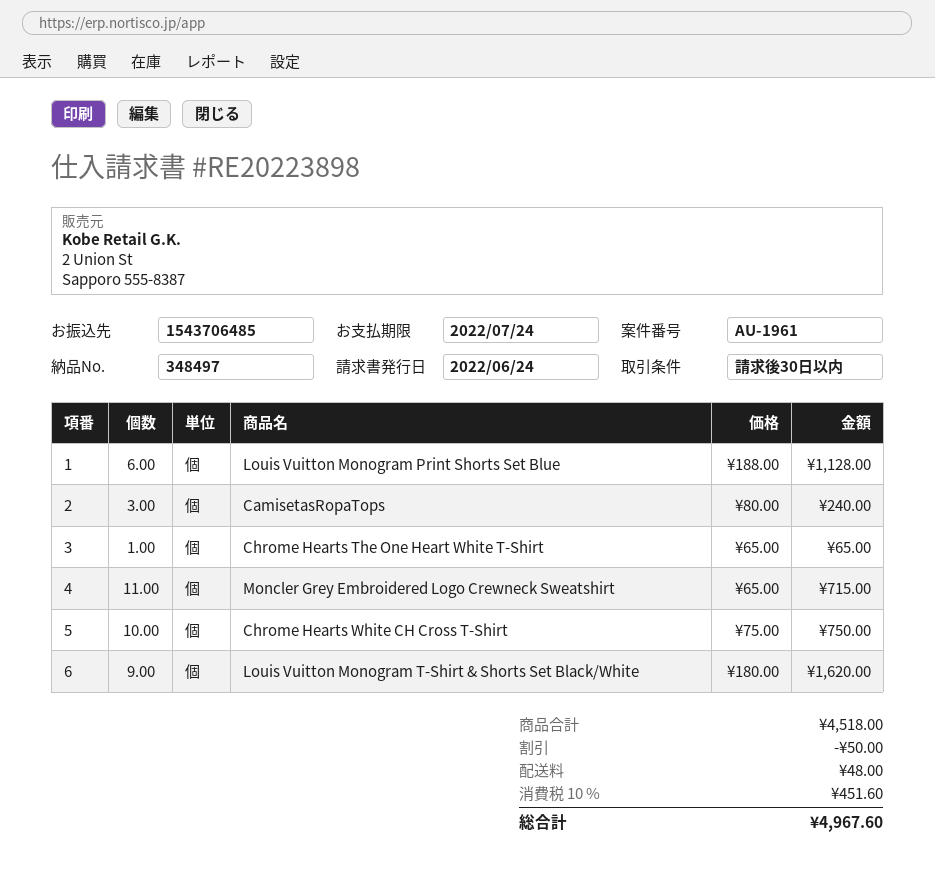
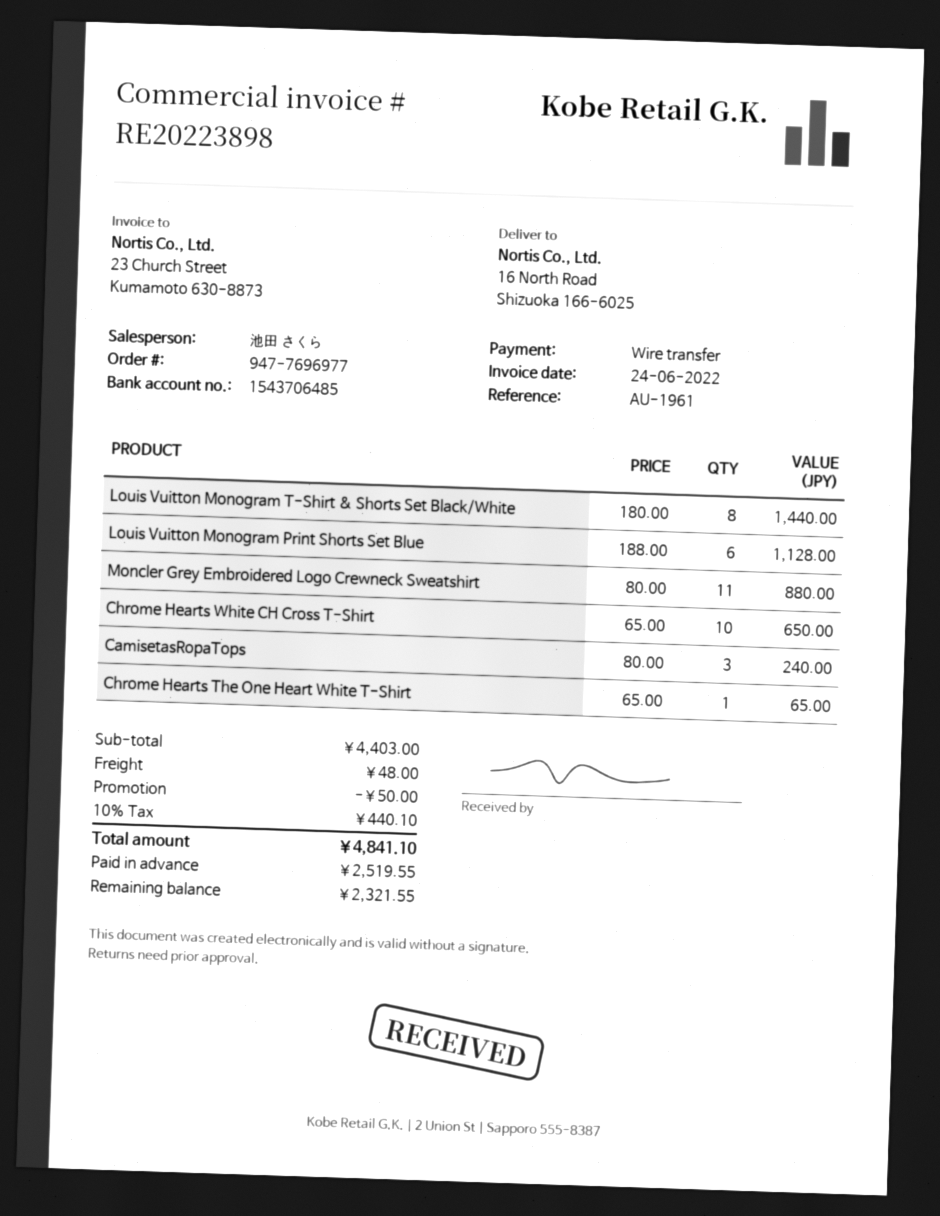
Moncler Grey Embroidered Logo Crewneck Sweatshirt: 11 x 65.00 = 715.00 -> 11 x 80.00 = 880.00
Chrome Hearts White CH Cross T-Shirt: 10 x 75.00 = 750.00 -> 10 x 65.00 = 650.00
Louis Vuitton Monogram T-Shirt & Shorts Set Black/White: 9 x 180.00 = 1620.00 -> 8 x 180.00 = 1440.00
subtotal: 4518.00 -> 4403.00
tax: 10% = 451.60 -> 10% = 440.10
total: 4967.60 -> 4841.10

